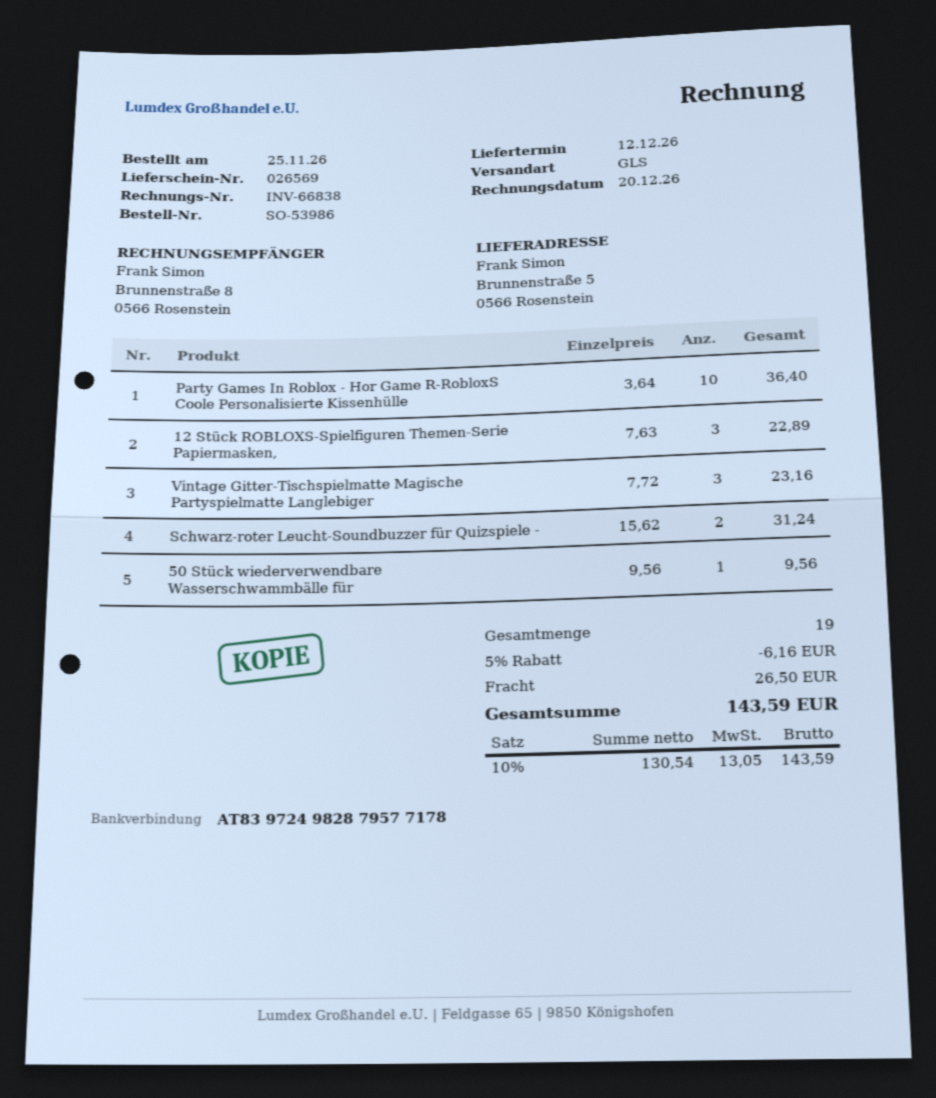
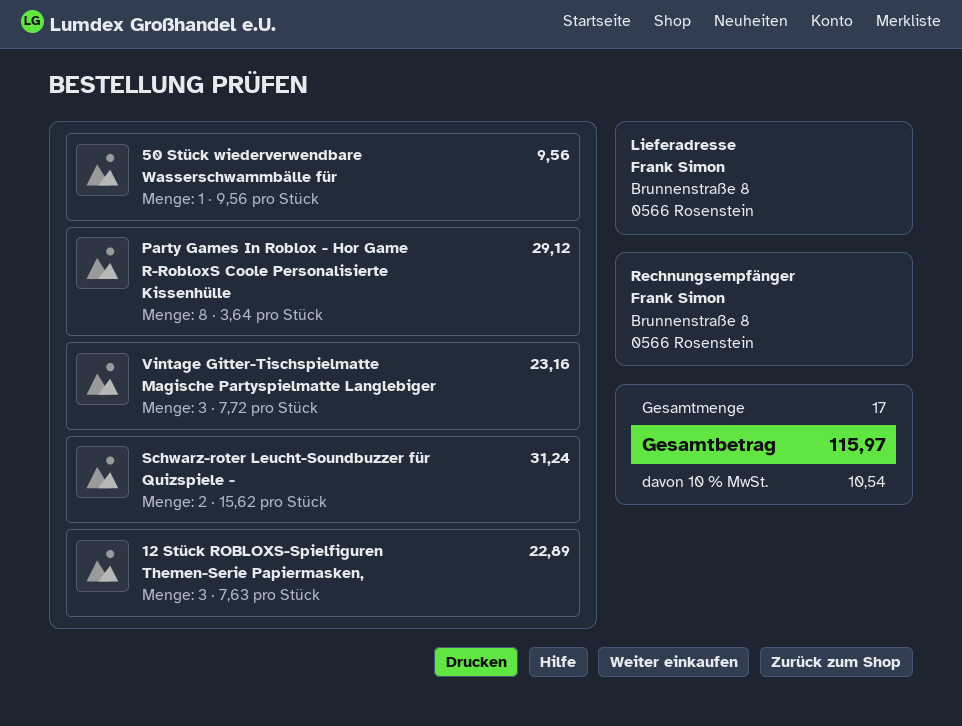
ship to: Brunnenstraße 5, 0566 Rosenstein -> Brunnenstraße 8, 0566 Rosenstein
Party Games In Roblox - Hor Game R-RobloxS Coole Personalisierte Kissenhülle: 10 x 3.64 = 36.40 -> 8 x 3.64 = 29.12
total quantity: 19 -> 17
discount: 5% = 6.16 -> none
shipping: 26.50 -> none
tax: 10% = 13.05 -> 10% = 10.54
total: 143.59 -> 115.97

